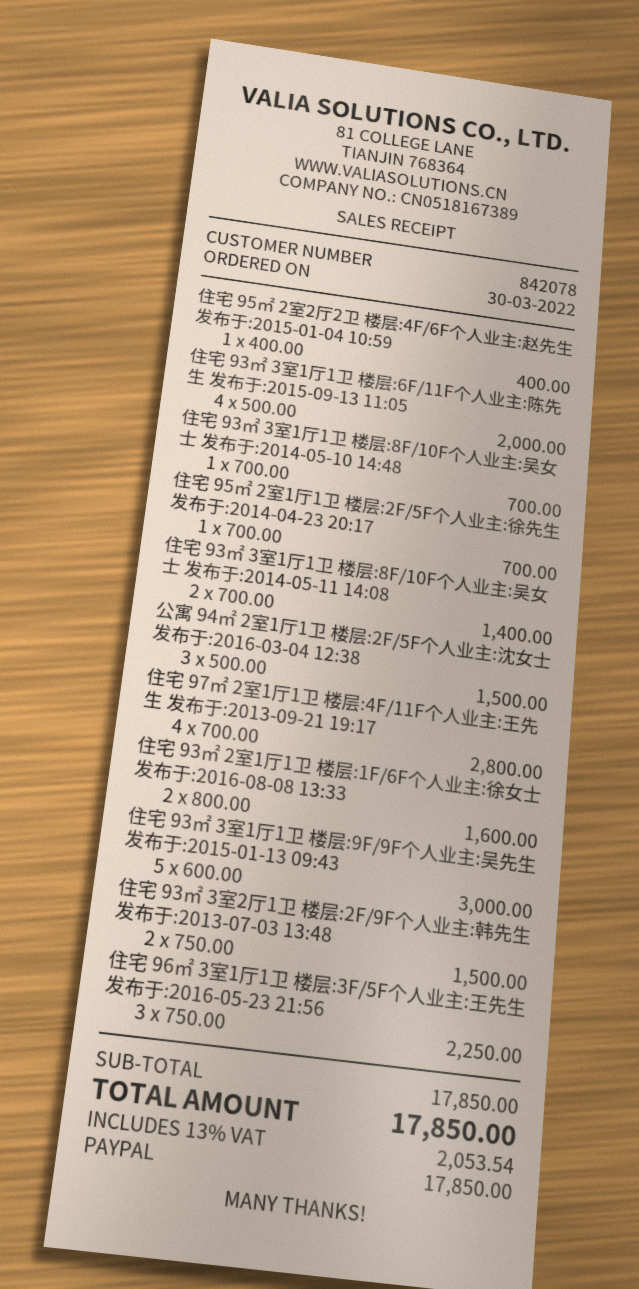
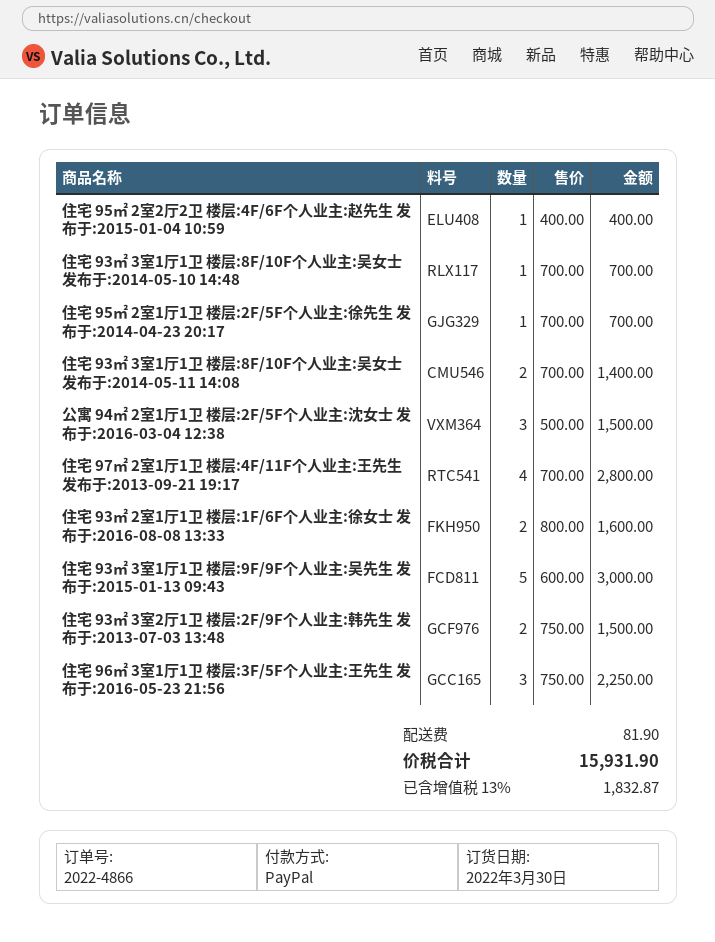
住宅 93㎡ 3室1厅1卫 楼层:6F/11F个人业主:陈先生 发布于:2015-09-13 11:05: 4 x 500.00 = 2000.00 -> none
shipping: none -> 81.90
tax: 13% = 2053.54 -> 13% = 1832.87
total: 17850.00 -> 15931.90

